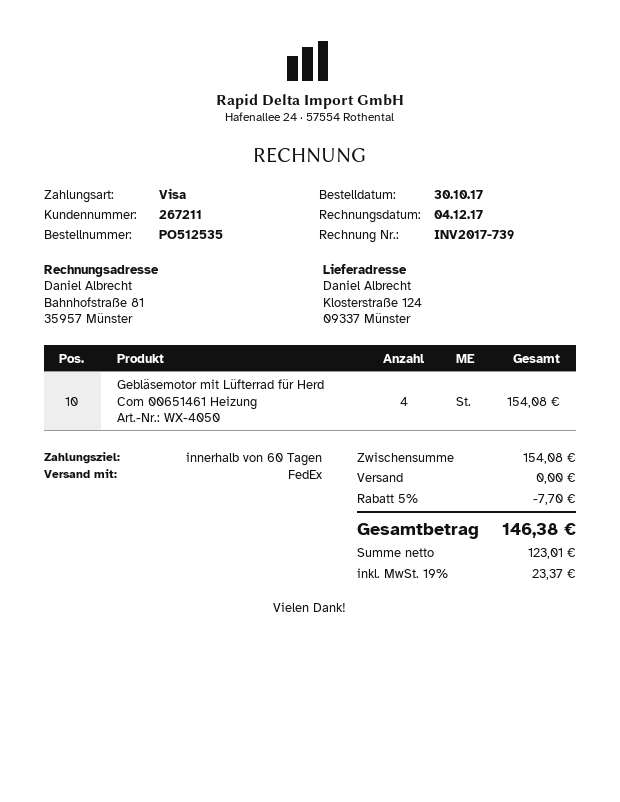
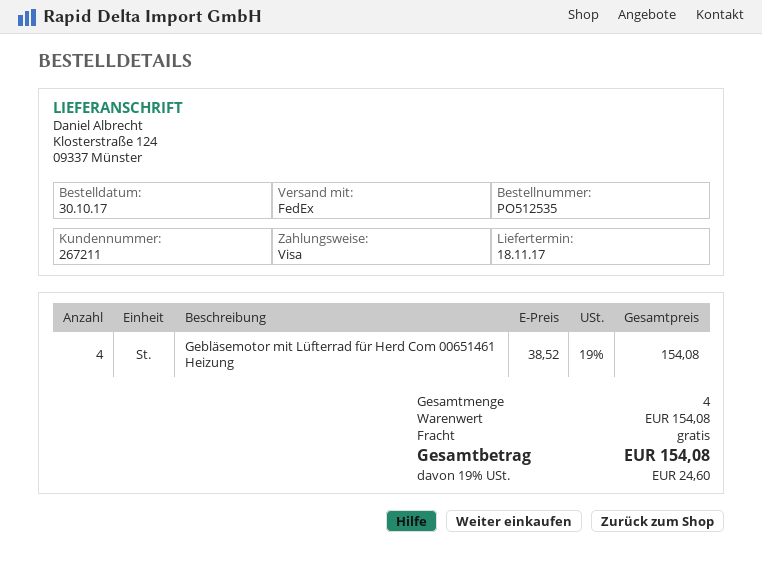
discount: 5% = 7.70 -> none
tax: 19% = 23.37 -> 19% = 24.60
total: 146.38 -> 154.08

